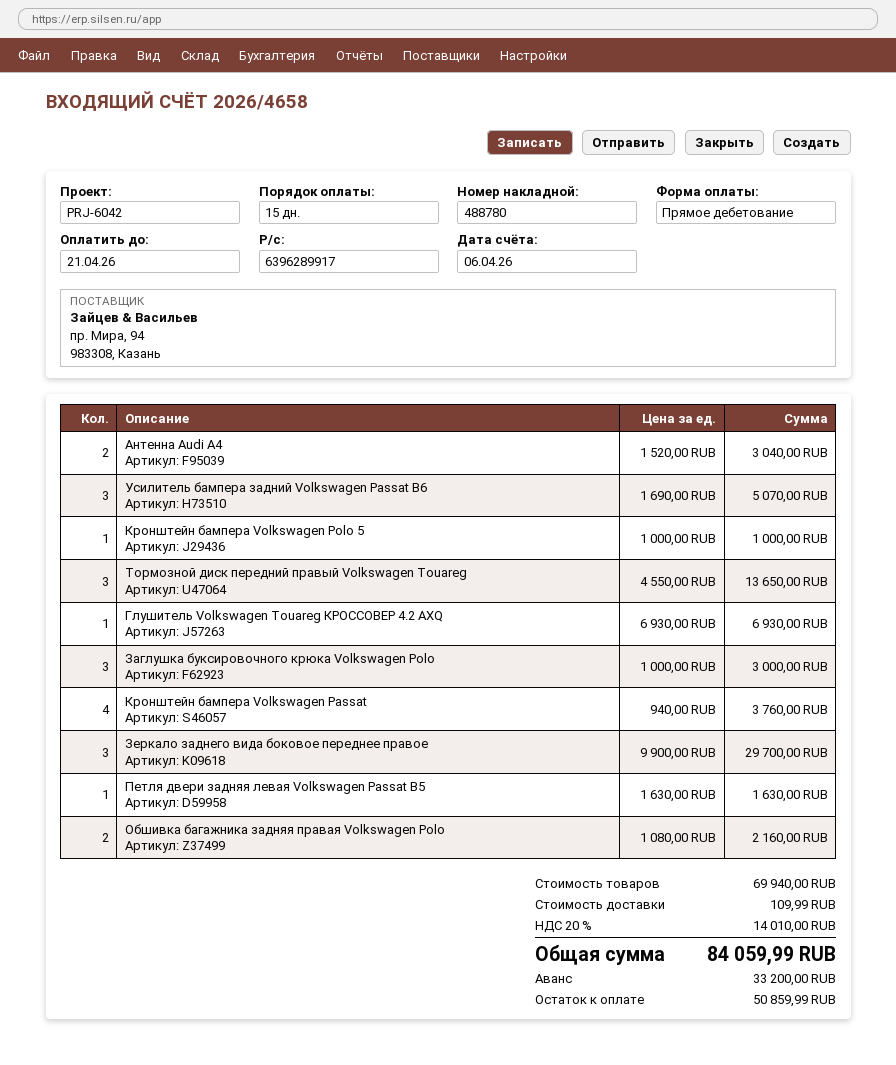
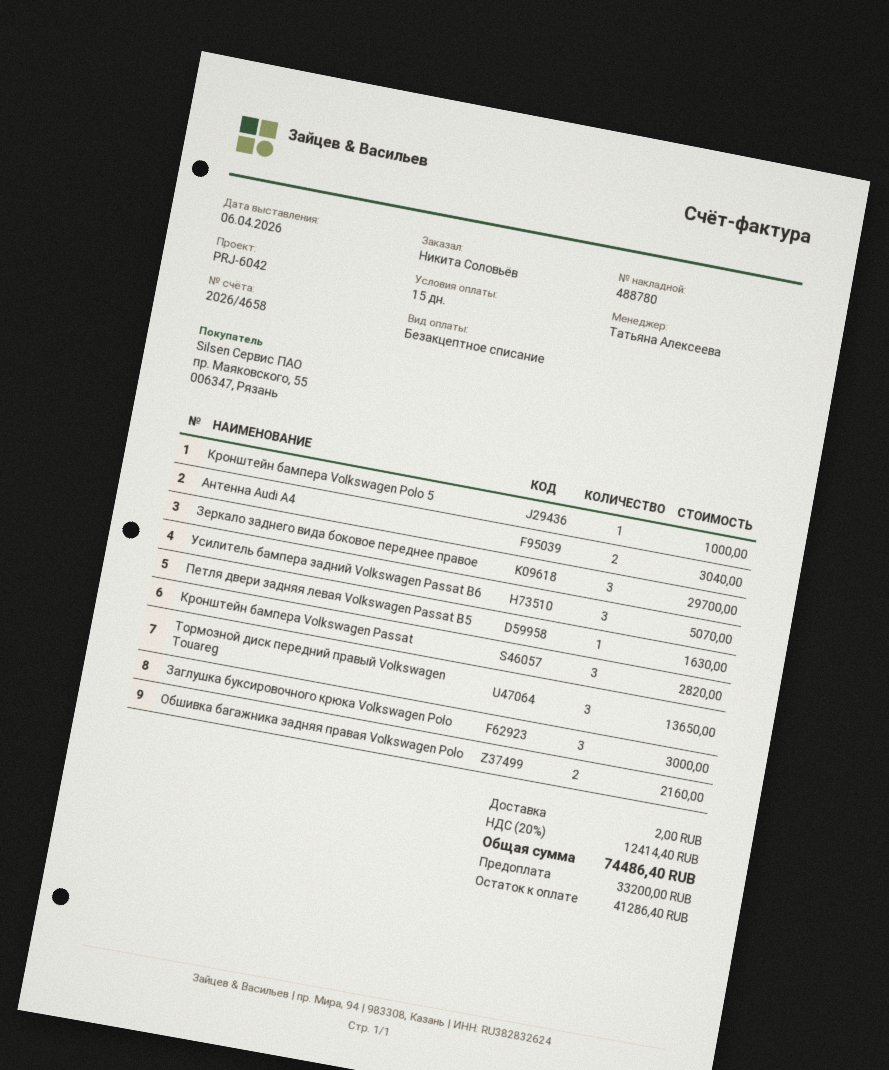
Глушитель Volkswagen Touareg КРОССОВЕР 4.2 AXQ: 1 for 6930.00 -> none
Кронштейн бамперa Volkswagen Passat: 4 for 3760.00 -> 3 for 2820.00
shipping: 109.99 -> 2.00
tax: 20% = 14010.00 -> 20% = 12414.40
total: 84059.99 -> 74486.40
balance: 50859.99 -> 41286.40

